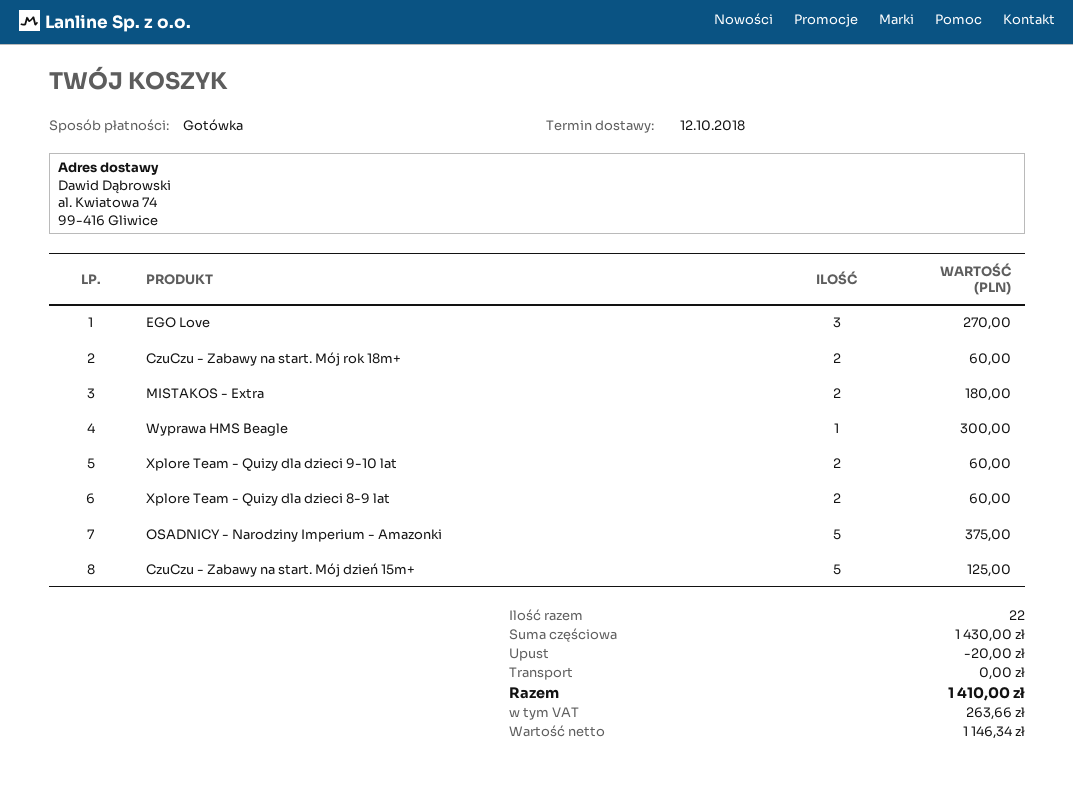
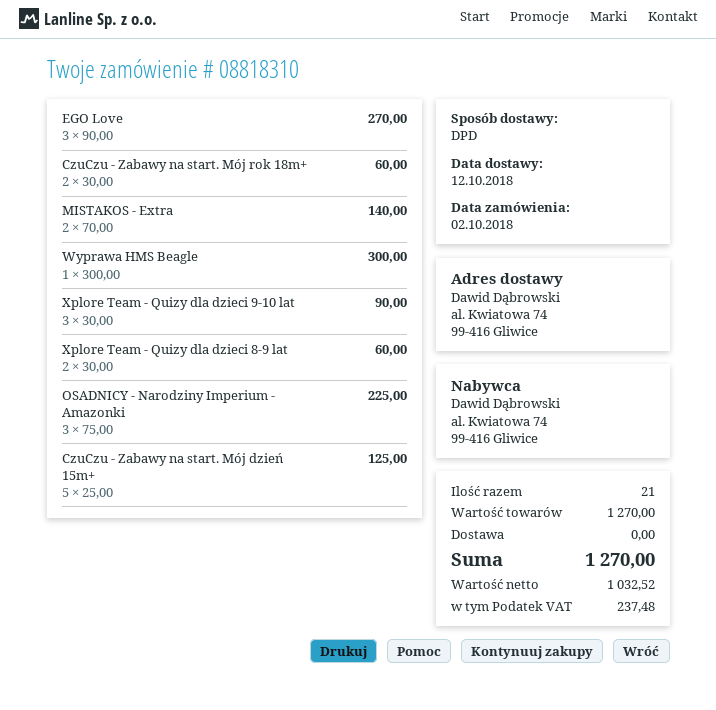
MISTAKOS - Extra: 2 for 180.00 -> 2 for 140.00
Xplore Team - Quizy dla dzieci 9-10 lat: 2 for 60.00 -> 3 for 90.00
OSADNICY - Narodziny Imperium - Amazonki: 5 for 375.00 -> 3 for 225.00
total quantity: 22 -> 21
subtotal: 1430.00 -> 1270.00
discount: 20.00 -> none
net: 1146.34 -> 1032.52
tax: 263.66 -> 237.48
total: 1410.00 -> 1270.00

